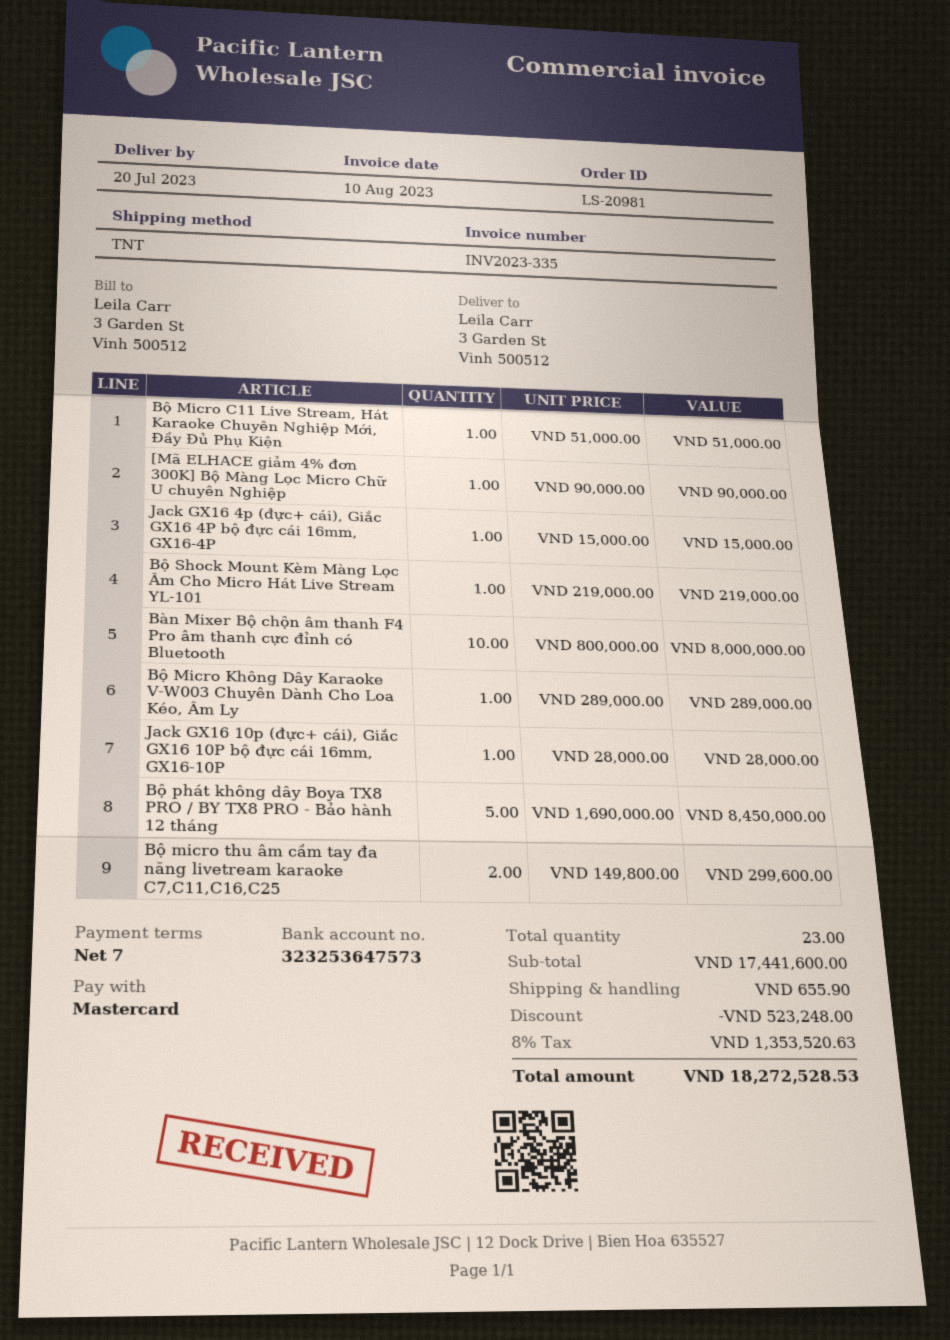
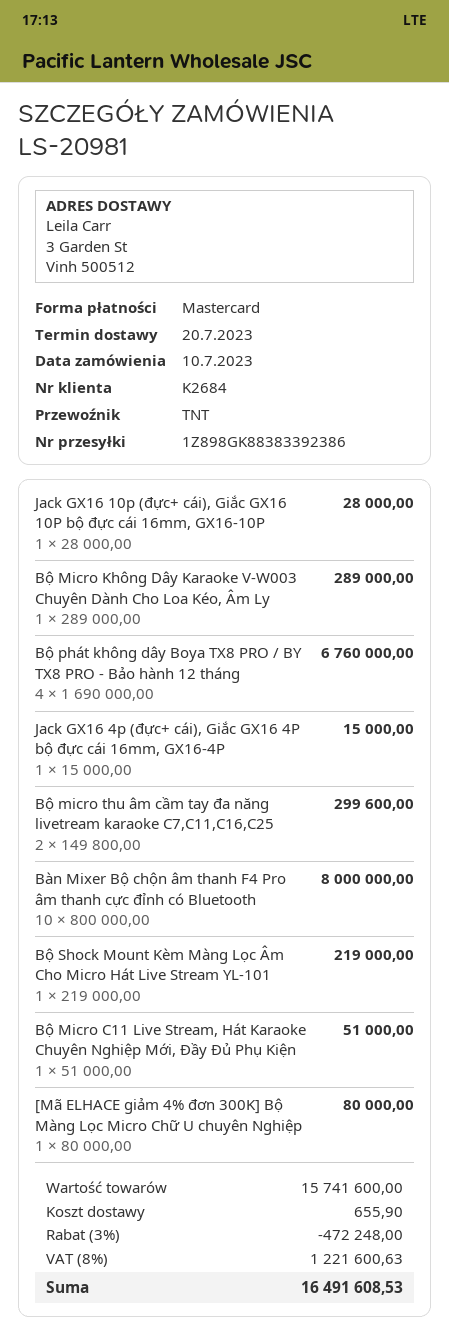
[Mã ELHACE giảm 4% đơn 300K] Bộ Màng Lọc Micro Chữ U chuyên Nghiệp: 1 x 90000.00 = 90000.00 -> 1 x 80000.00 = 80000.00
Bộ phát không dây Boya TX8 PRO / BY TX8 PRO - Bảo hành 12 tháng: 5 x 1690000.00 = 8450000.00 -> 4 x 1690000.00 = 6760000.00
subtotal: 17441600.00 -> 15741600.00
discount: 523248.00 -> 472248.00
tax: 8% = 1353520.63 -> 8% = 1221600.63
total: 18272528.53 -> 16491608.53

